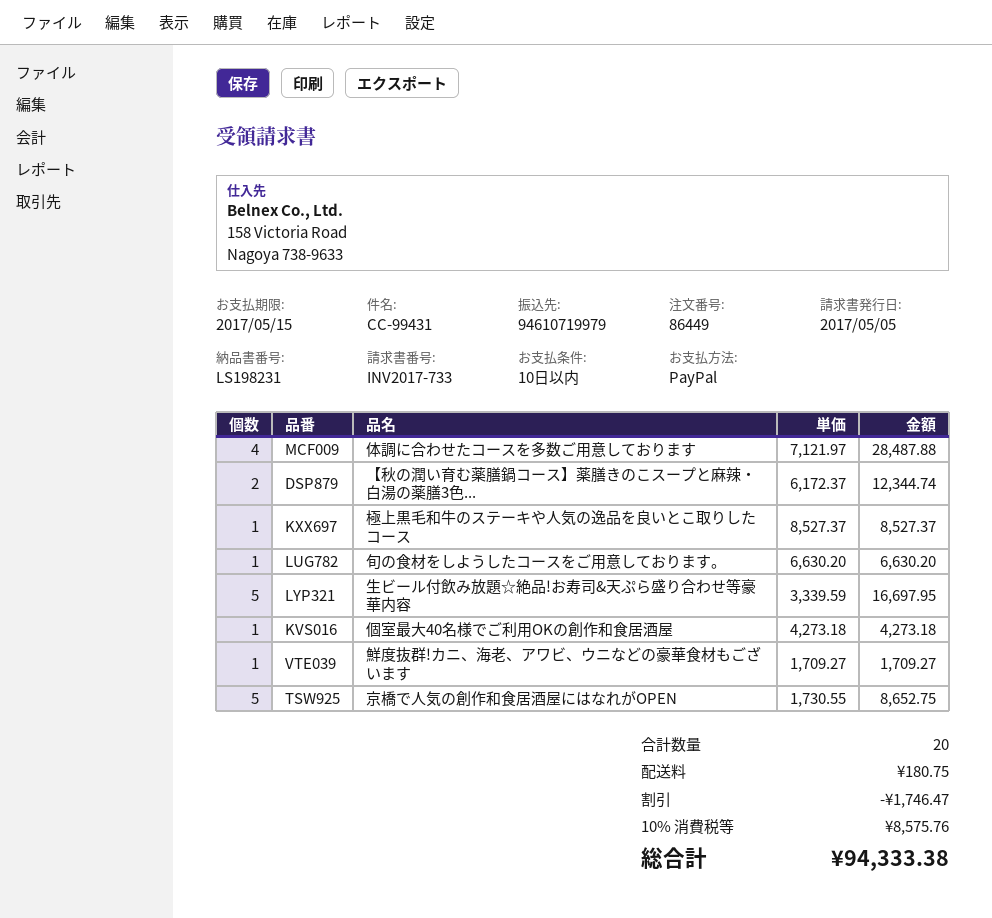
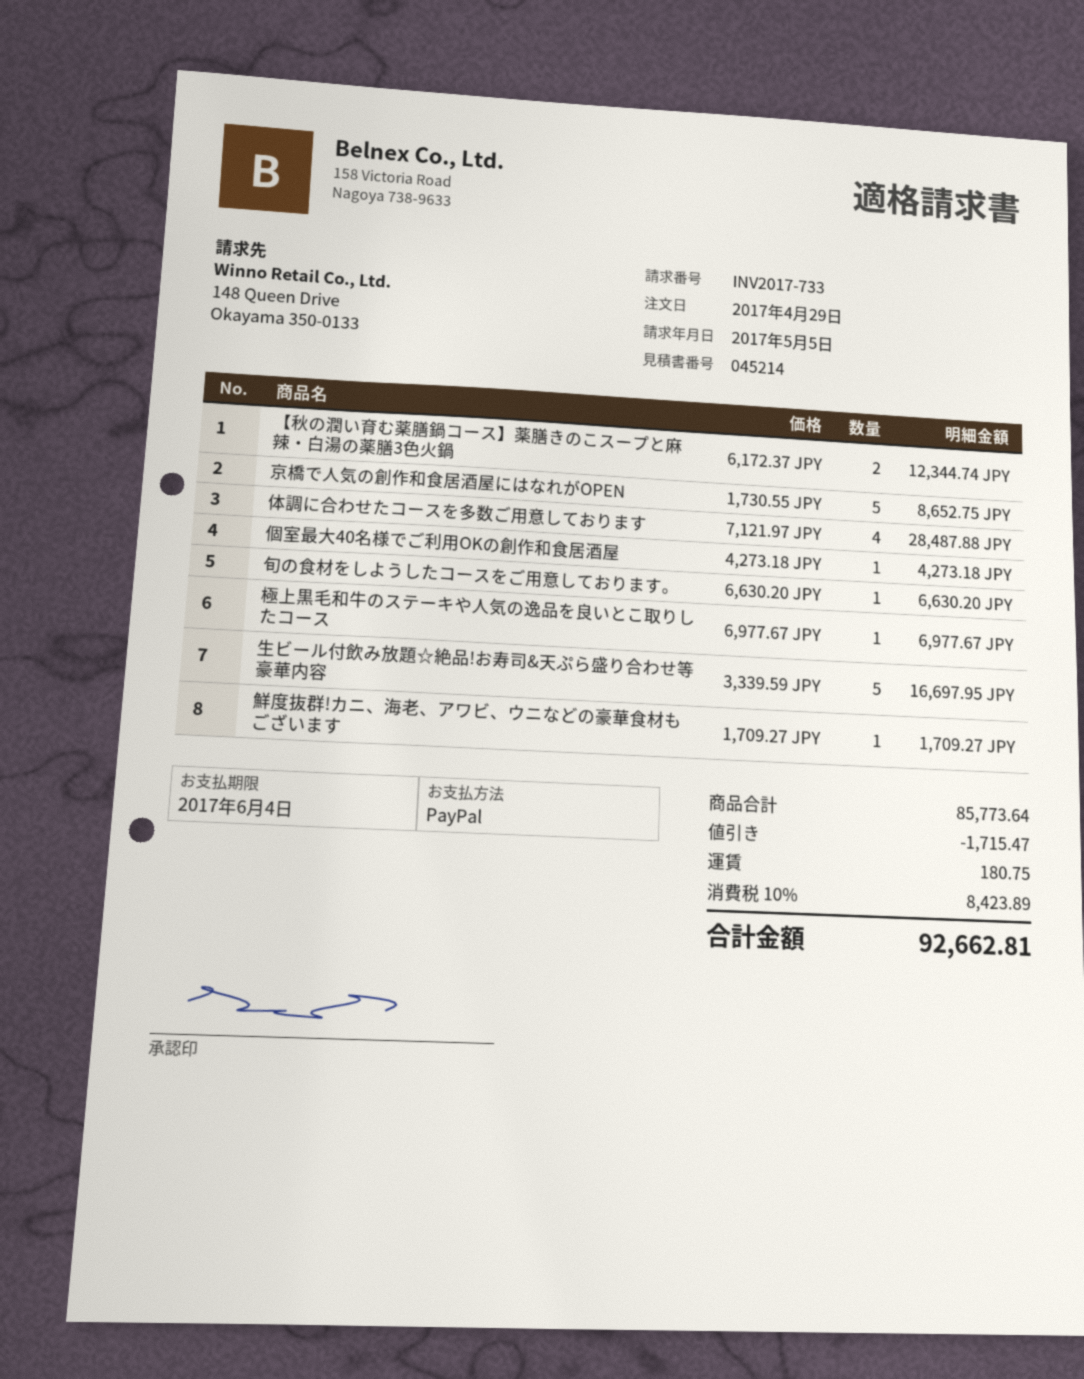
due date: 2017-05-15 -> 2017-06-04
極上黒毛和牛のステーキや人気の逸品を良いとこ取りしたコース: 1 x 8527.37 = 8527.37 -> 1 x 6977.67 = 6977.67
discount: 1746.47 -> 1715.47
tax: 10% = 8575.76 -> 10% = 8423.89
total: 94333.38 -> 92662.81

